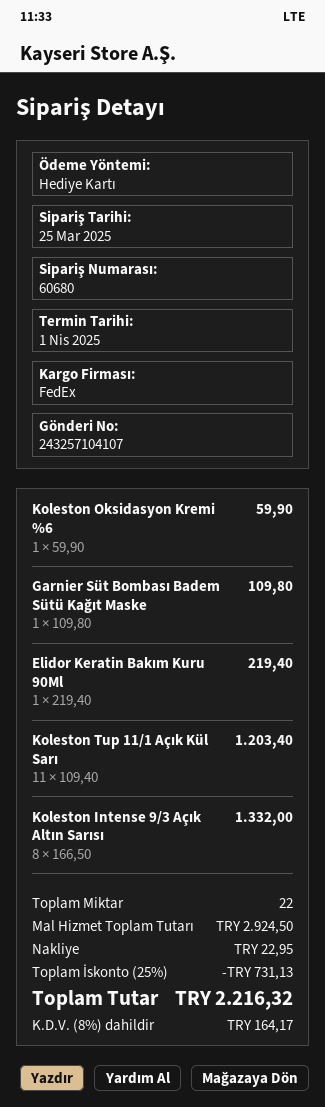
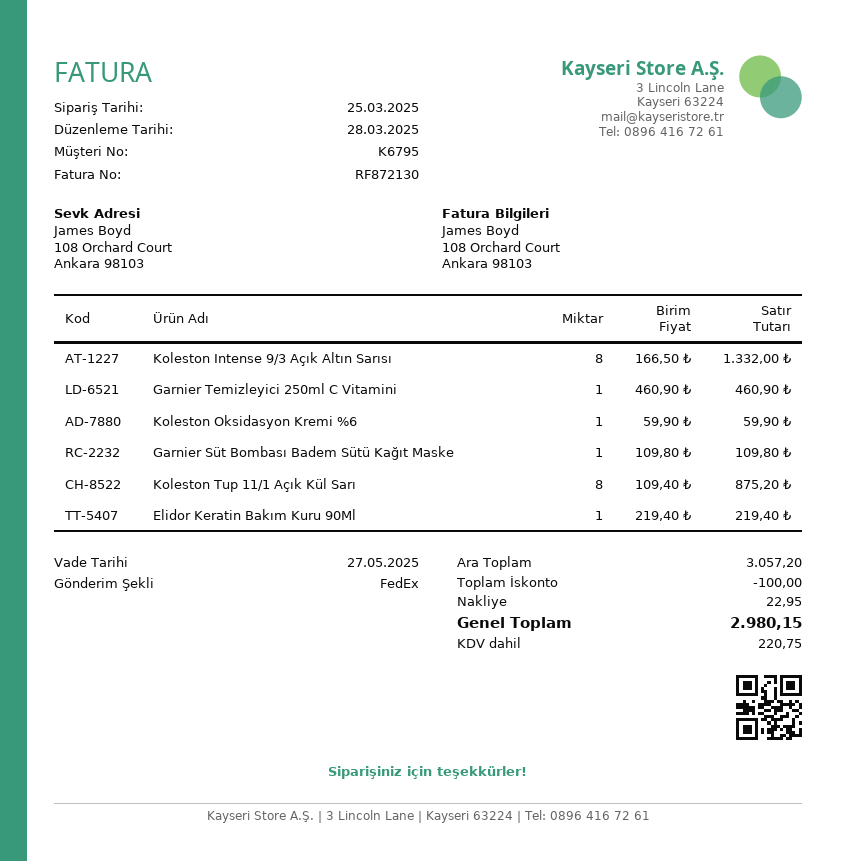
Koleston Tup 11/1 Açık Kül Sarı: 11 x 109.40 = 1203.40 -> 8 x 109.40 = 875.20
Garnier Temizleyici 250ml C Vitamini: none -> 1 x 460.90 = 460.90
subtotal: 2924.50 -> 3057.20
discount: 731.13 -> 100.00
tax: 164.17 -> 220.75
total: 2216.32 -> 2980.15

